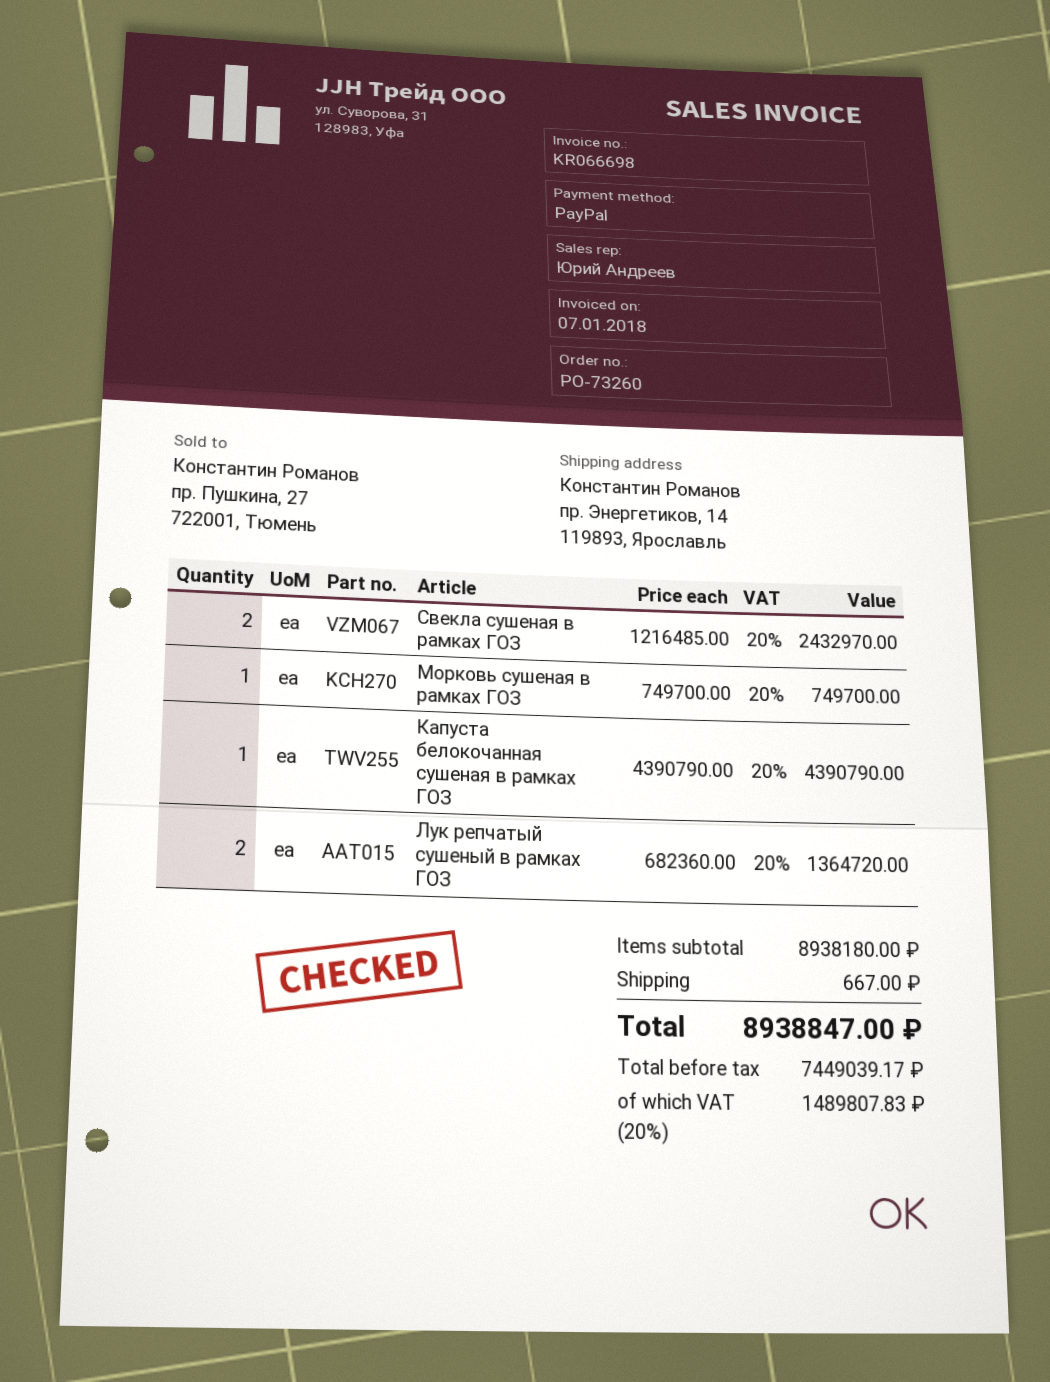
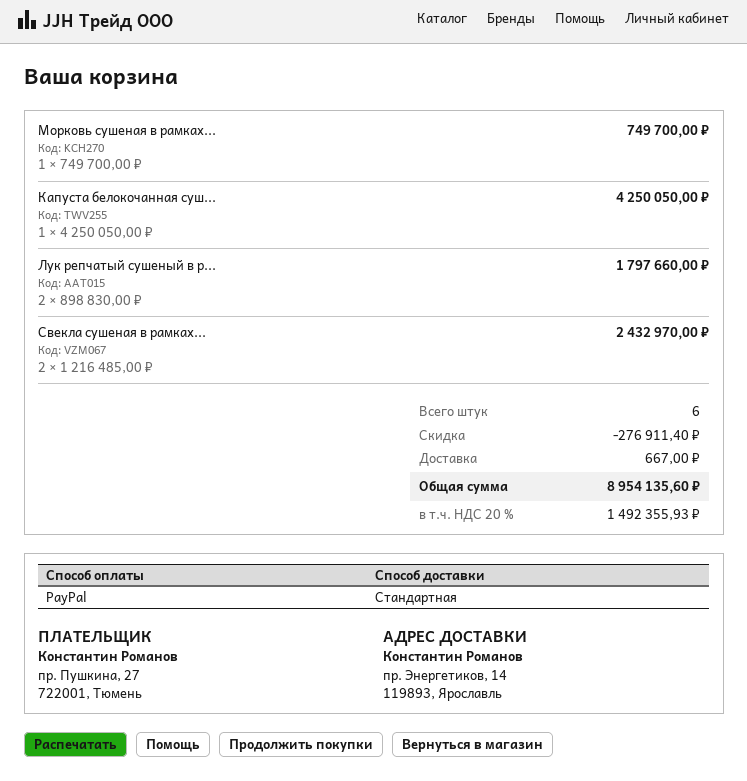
Капуста белокочанная сушеная в рамках ГОЗ: 1 x 4390790.00 = 4390790.00 -> 1 x 4250050.00 = 4250050.00
Лук репчатый сушеный в рамках ГОЗ: 2 x 682360.00 = 1364720.00 -> 2 x 898830.00 = 1797660.00
discount: none -> 276911.40
tax: 20% = 1489807.83 -> 20% = 1492355.93
total: 8938847.00 -> 8954135.60

